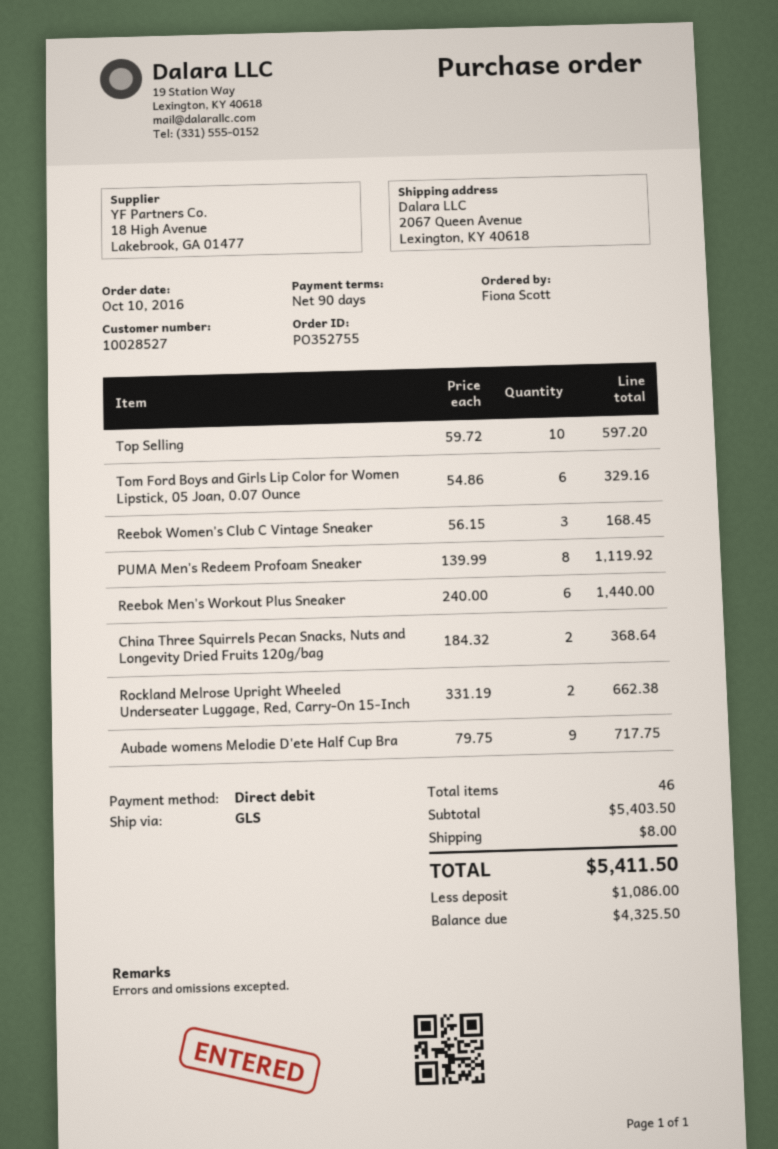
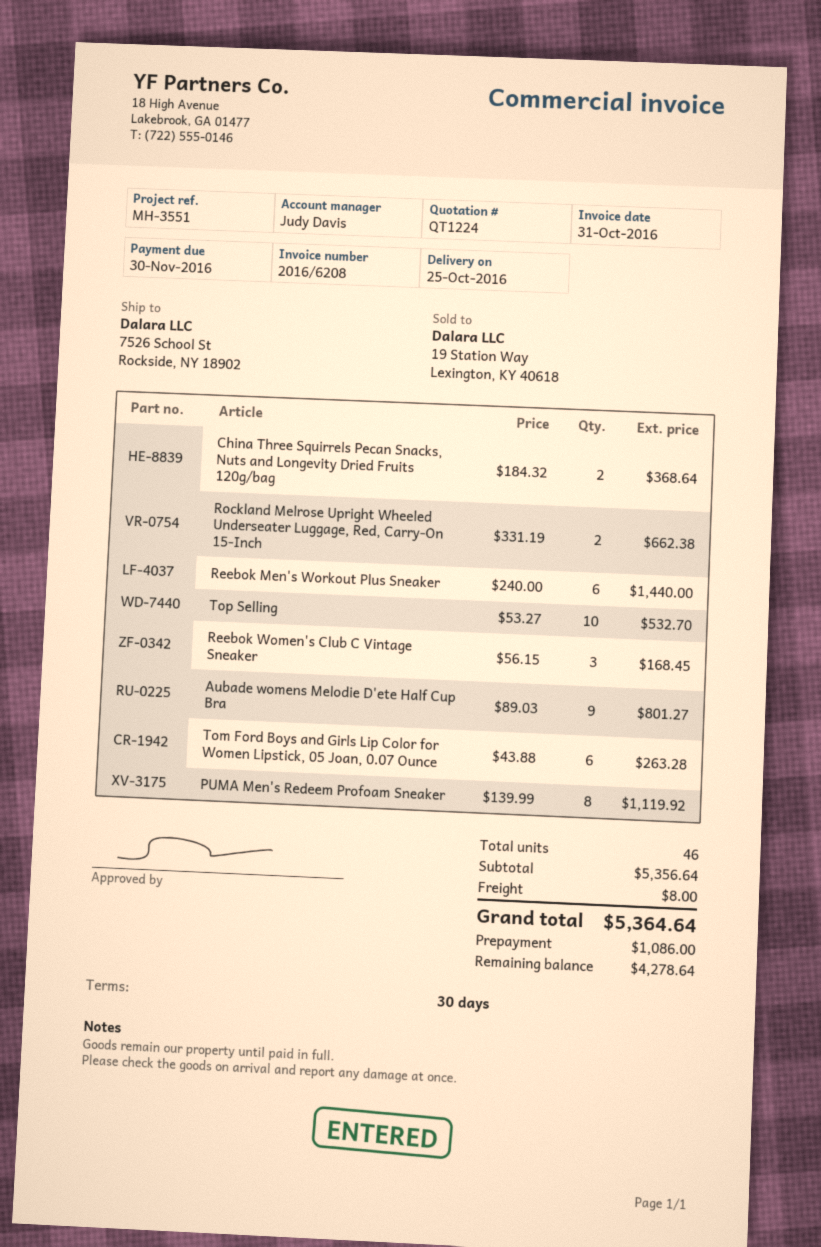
payment terms: 90 days -> 30 days
ship to: 2067 Queen Avenue, Lexington, KY 40618 -> 7526 School St, Rockside, NY 18902
Top Selling: 10 x 59.72 = 597.20 -> 10 x 53.27 = 532.70
Tom Ford Boys and Girls Lip Color for Women Lipstick, 05 Joan, 0.07 Ounce: 6 x 54.86 = 329.16 -> 6 x 43.88 = 263.28
Aubade womens Melodie D'ete Half Cup Bra: 9 x 79.75 = 717.75 -> 9 x 89.03 = 801.27
subtotal: 5403.50 -> 5356.64
total: 5411.50 -> 5364.64
balance: 4325.50 -> 4278.64

